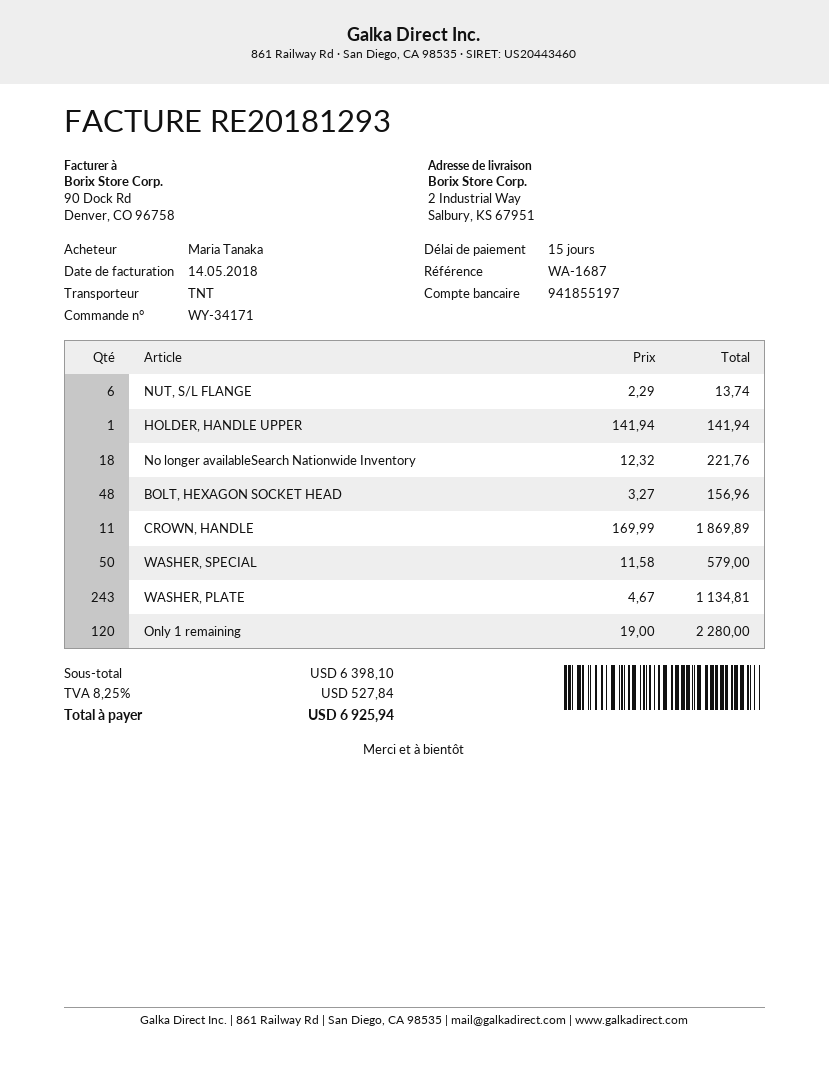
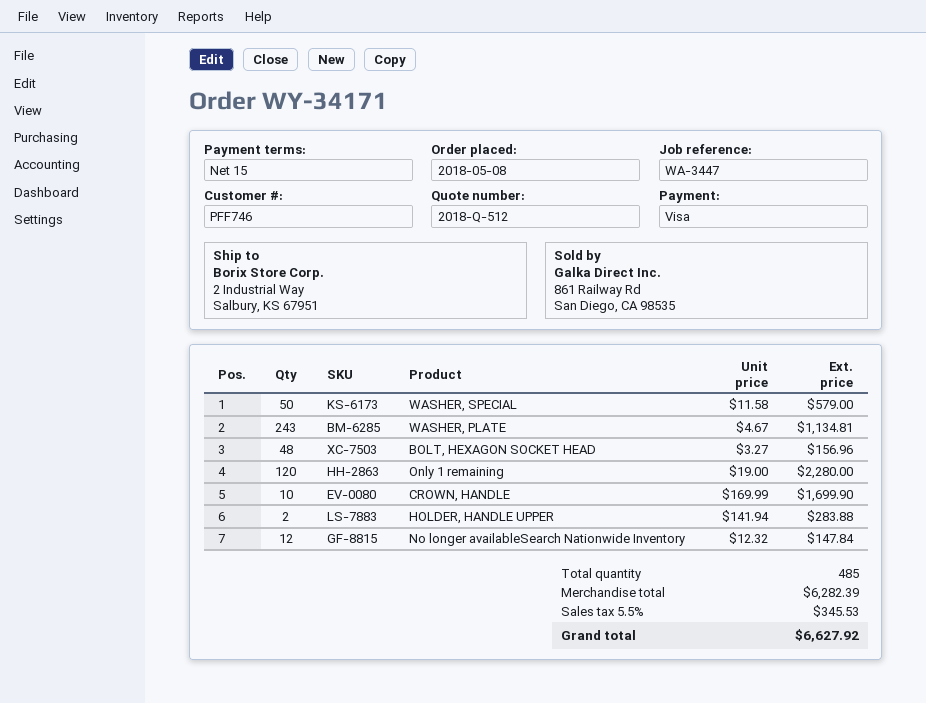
reference: WA-1687 -> WA-3447
NUT, S/L FLANGE: 6 x 2.29 = 13.74 -> none
HOLDER, HANDLE UPPER: 1 x 141.94 = 141.94 -> 2 x 141.94 = 283.88
No longer availableSearch Nationwide Inventory: 18 x 12.32 = 221.76 -> 12 x 12.32 = 147.84
CROWN, HANDLE: 11 x 169.99 = 1869.89 -> 10 x 169.99 = 1699.90
subtotal: 6398.10 -> 6282.39
tax: 8.25% = 527.84 -> 5.5% = 345.53
total: 6925.94 -> 6627.92

